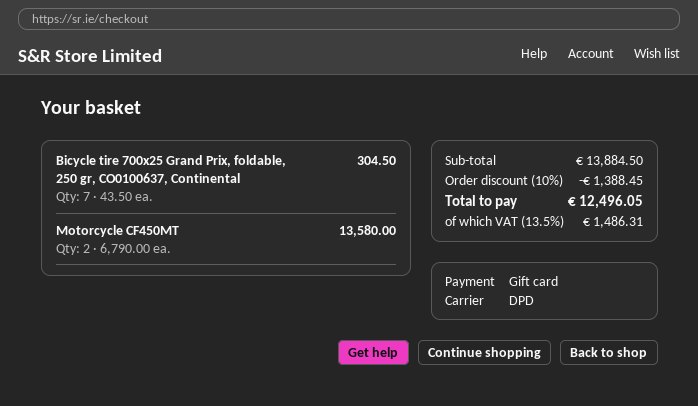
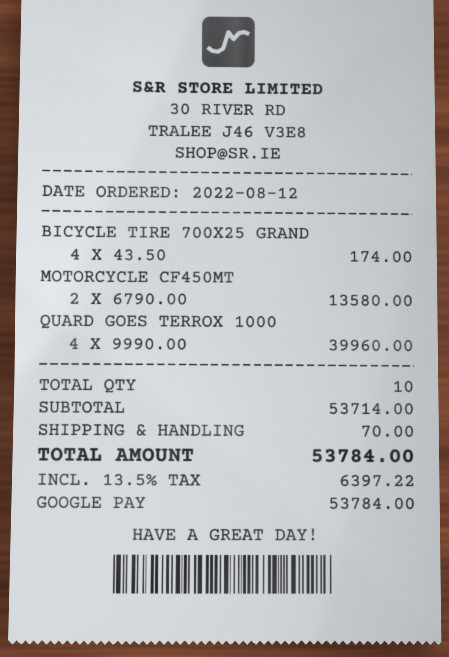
payment method: gift card -> Google Pay
Bicycle tire 700x25 Grand Prix, foldable, 250 gr, CO0100637, Continental: 7 x 43.50 = 304.50 -> 4 x 43.50 = 174.00
QUARD GOES TERROX 1000: none -> 4 x 9990.00 = 39960.00
subtotal: 13884.50 -> 53714.00
discount: 10% = 1388.45 -> none
shipping: none -> 70.00
tax: 13.5% = 1486.31 -> 13.5% = 6397.22
total: 12496.05 -> 53784.00

